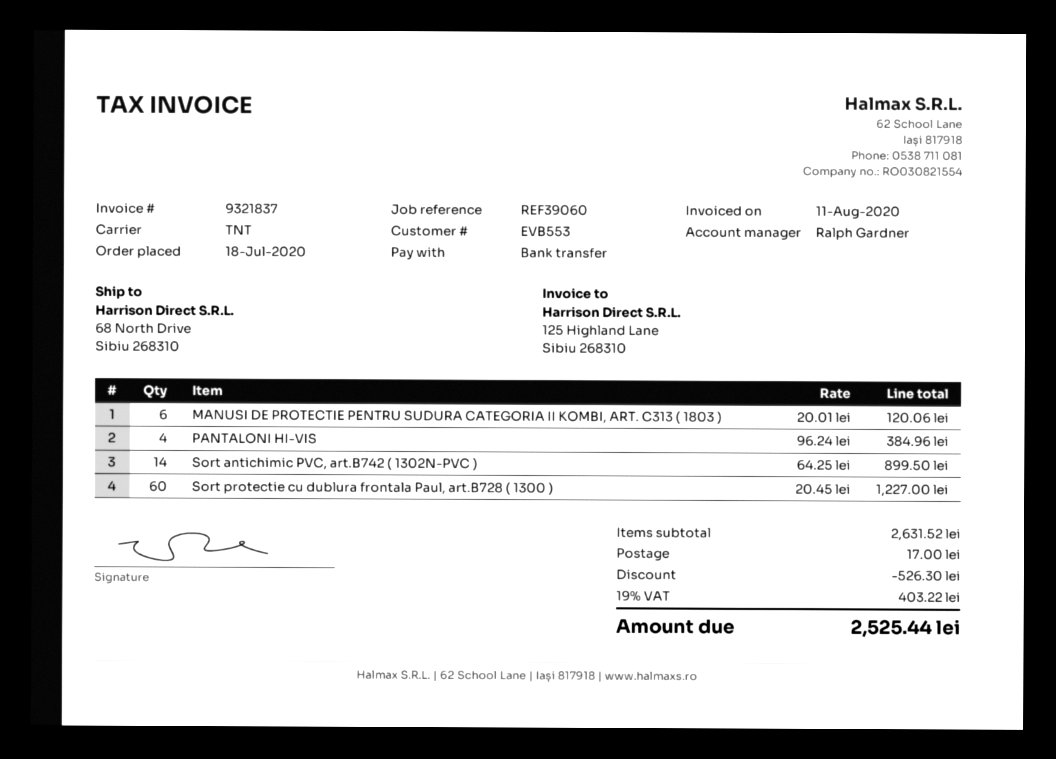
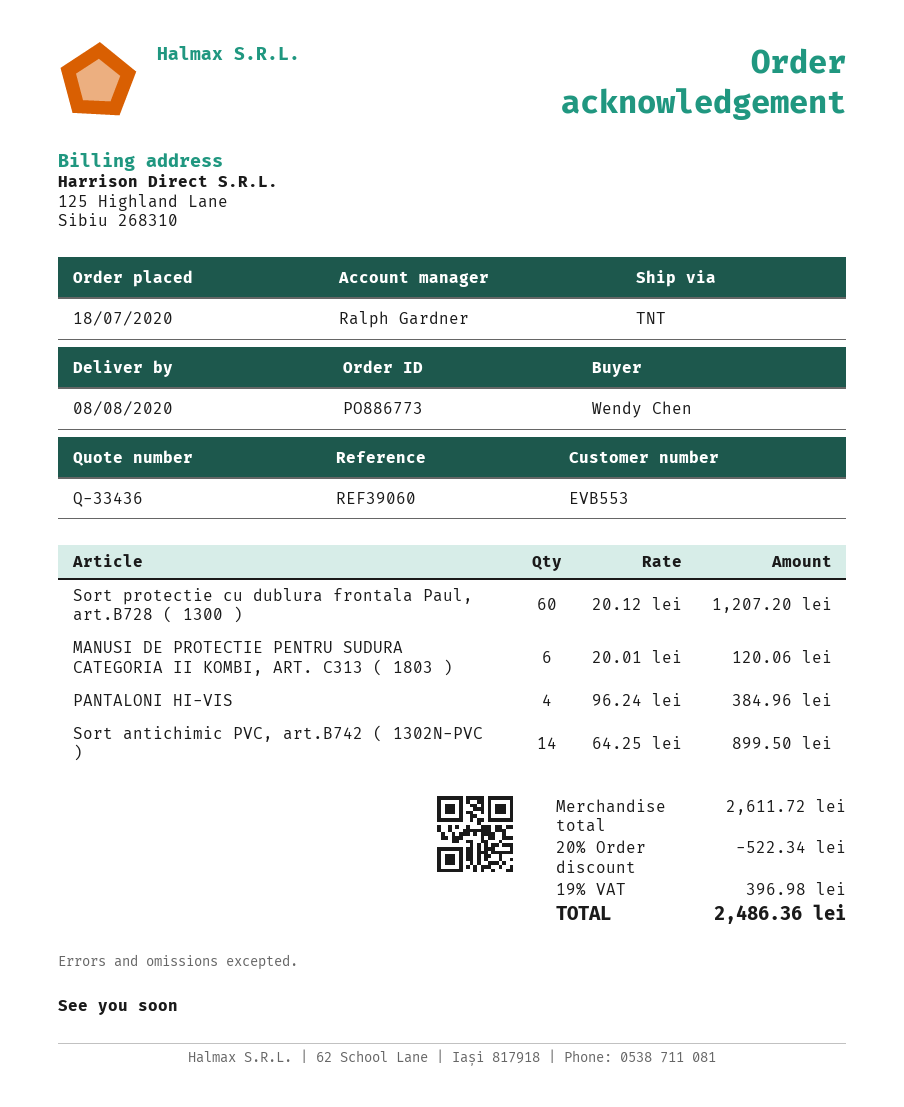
Sort protectie cu dublura frontala Paul, art.B728 ( 1300 ): 60 x 20.45 = 1227.00 -> 60 x 20.12 = 1207.20
subtotal: 2631.52 -> 2611.72
discount: 526.30 -> 522.34
shipping: 17.00 -> none
tax: 19% = 403.22 -> 19% = 396.98
total: 2525.44 -> 2486.36

